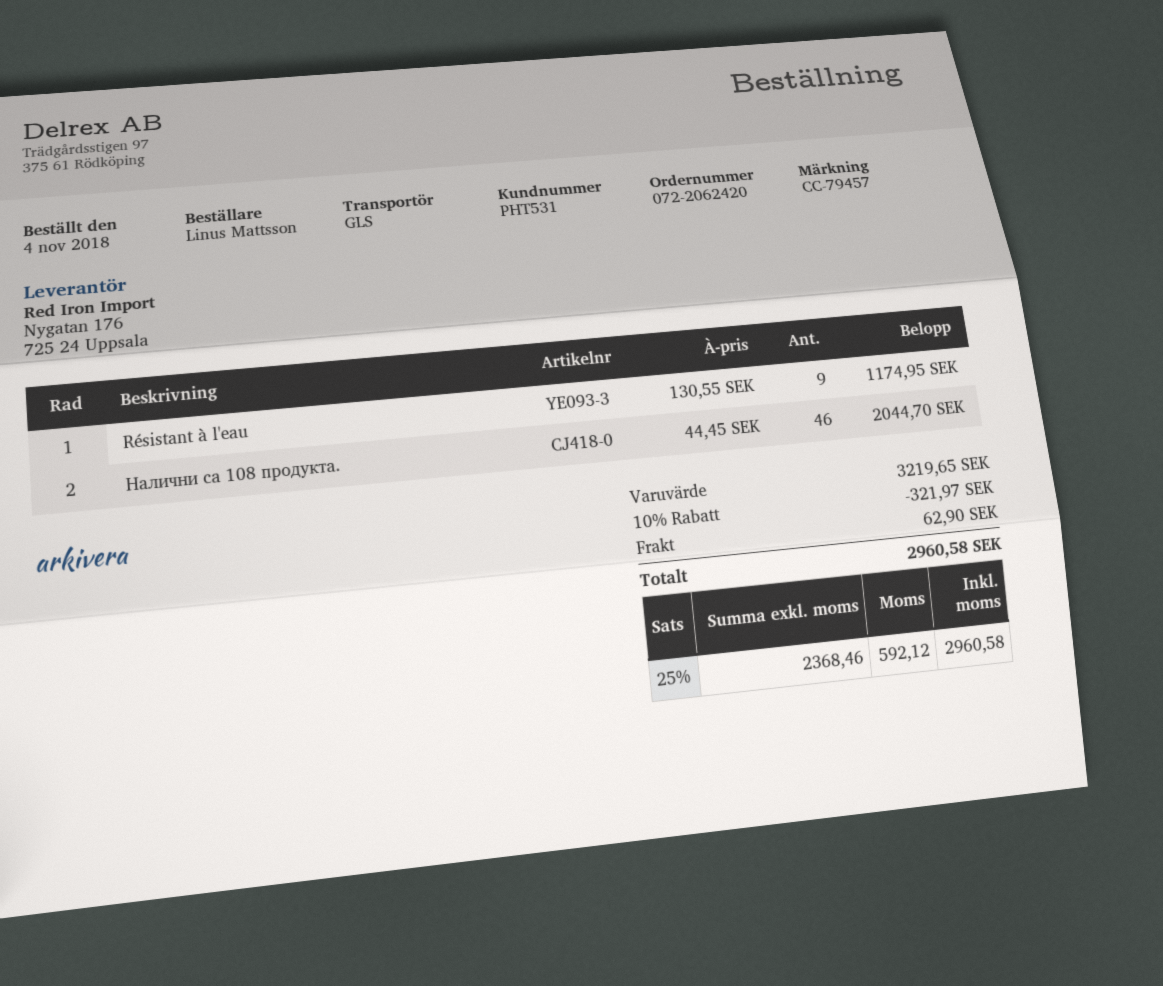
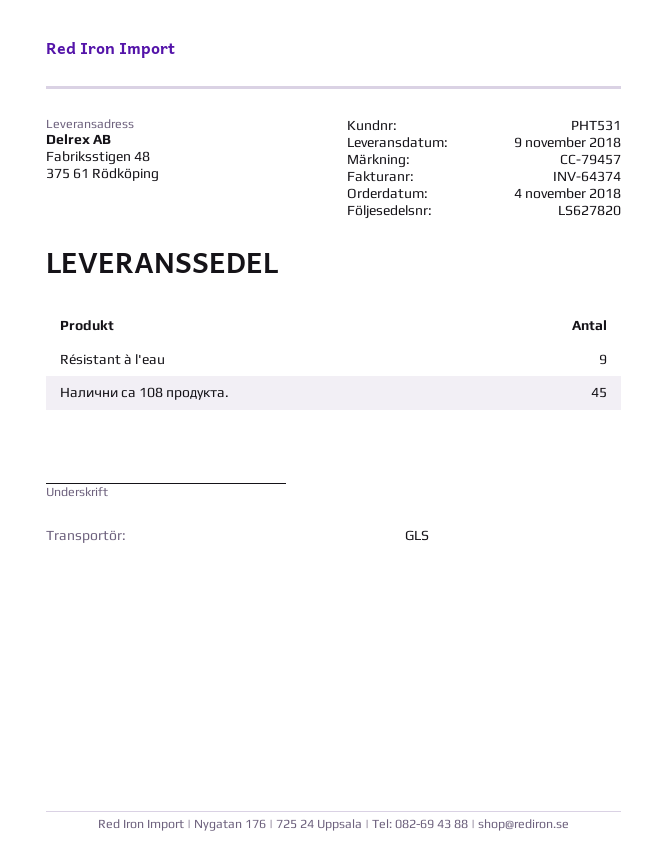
Налични са 108 продукта.: 46 -> 45

